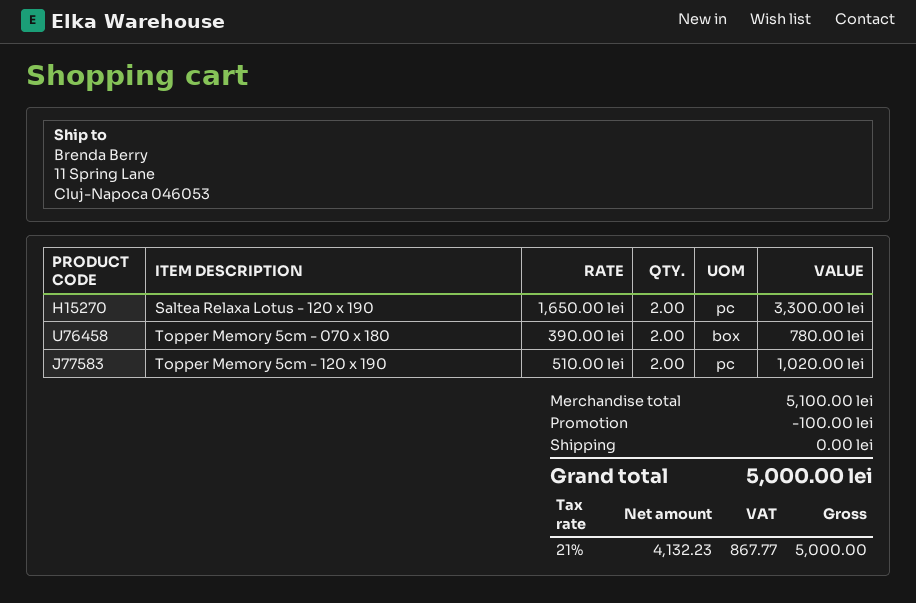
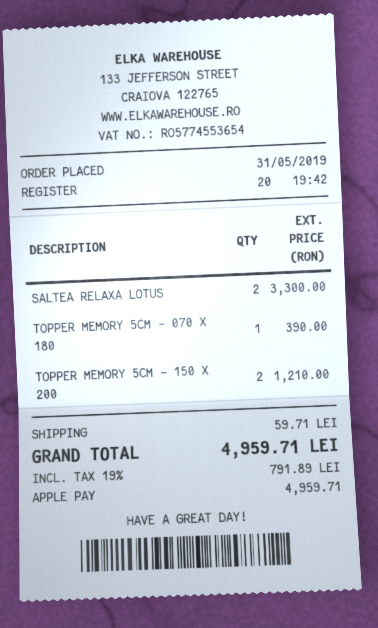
Topper Memory 5cm - 070 x 180: 2 for 780.00 -> 1 for 390.00
Topper Memory 5cm - 120 x 190: 2 for 1020.00 -> none
TOPPER MEMORY 5CM - 150 X 200: none -> 2 for 1210.00
discount: 100.00 -> none
shipping: 0.00 -> 59.71
tax: 21% = 867.77 -> 19% = 791.89
total: 5000.00 -> 4959.71

